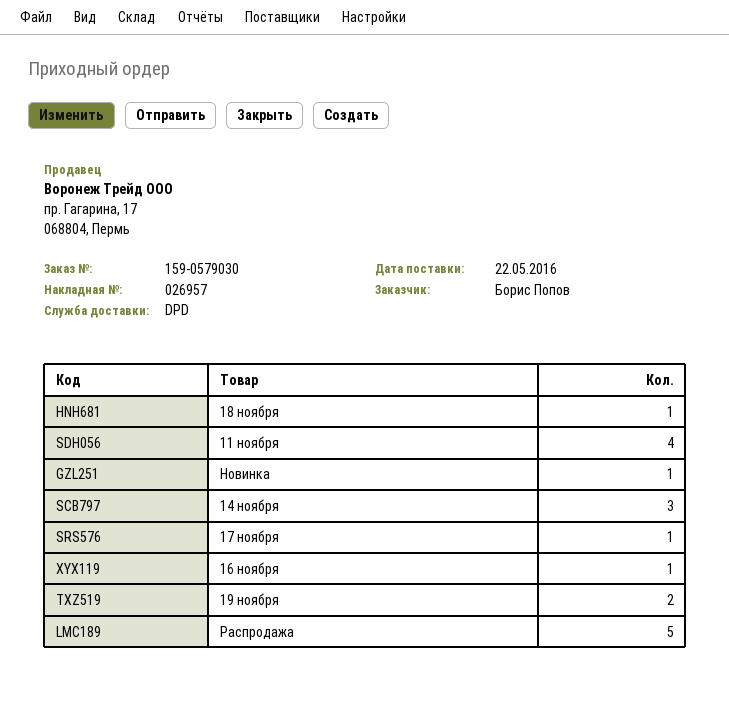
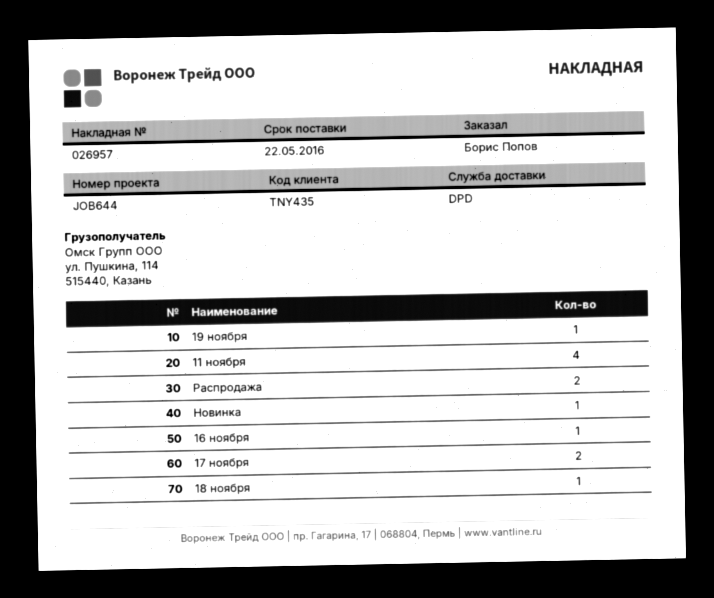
14 ноября: 3 -> none
17 ноября: 1 -> 2
19 ноября: 2 -> 1
Распродажа: 5 -> 2

